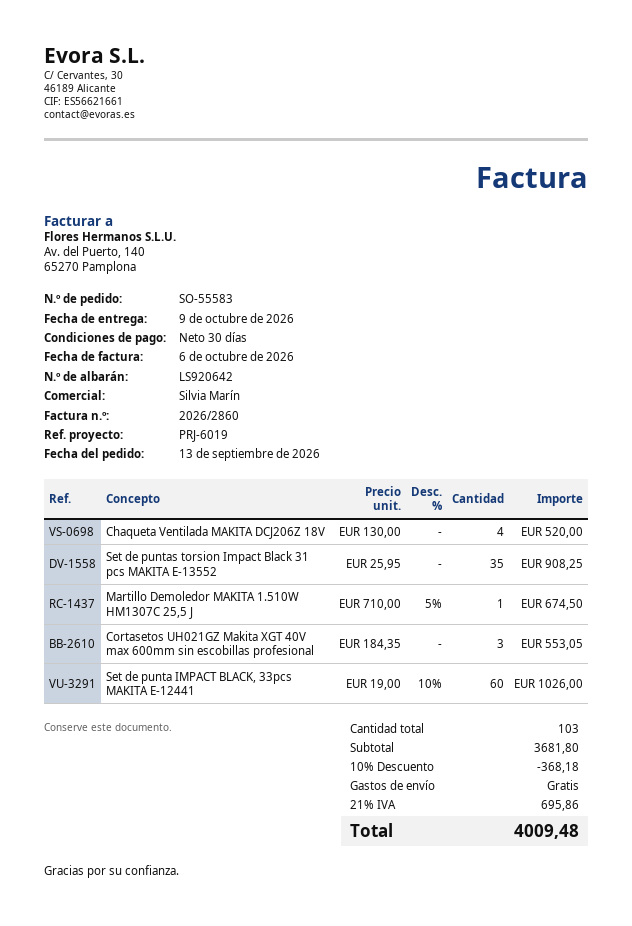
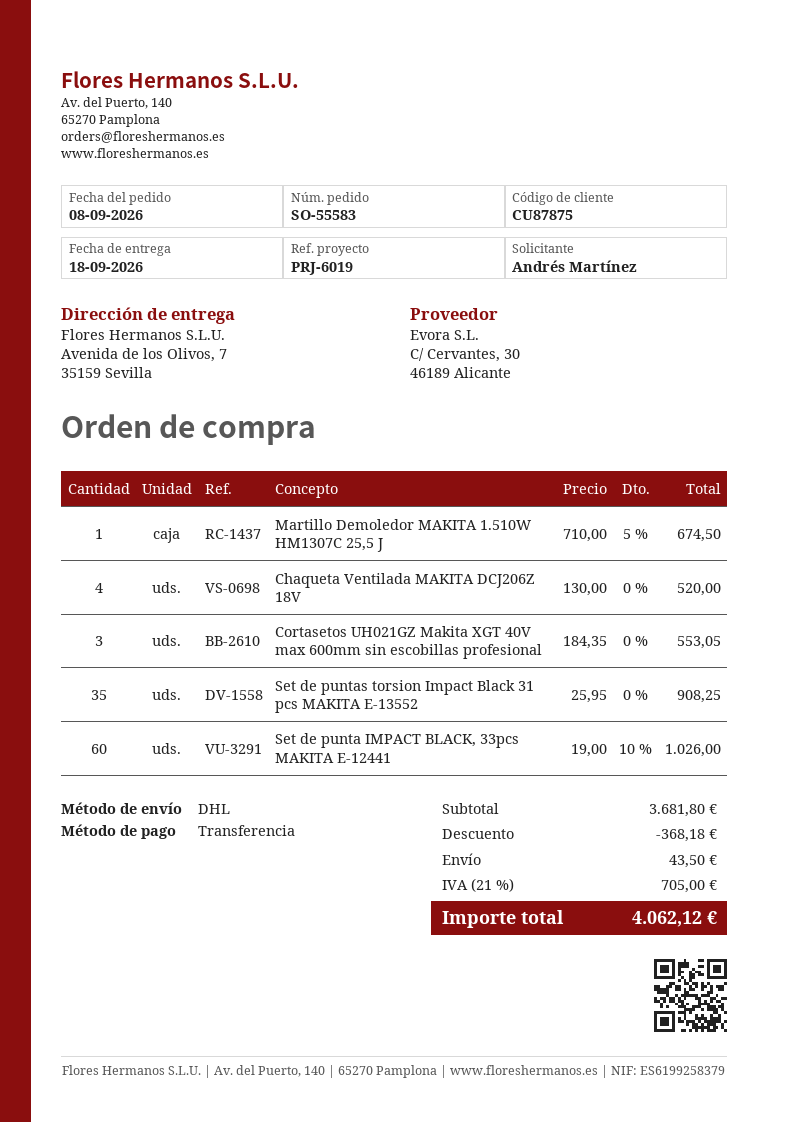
order date: 2026-09-13 -> 2026-09-08
delivery date: 2026-10-09 -> 2026-09-18
shipping: 0.00 -> 43.50
tax: 21% = 695.86 -> 21% = 705.00
total: 4009.48 -> 4062.12

